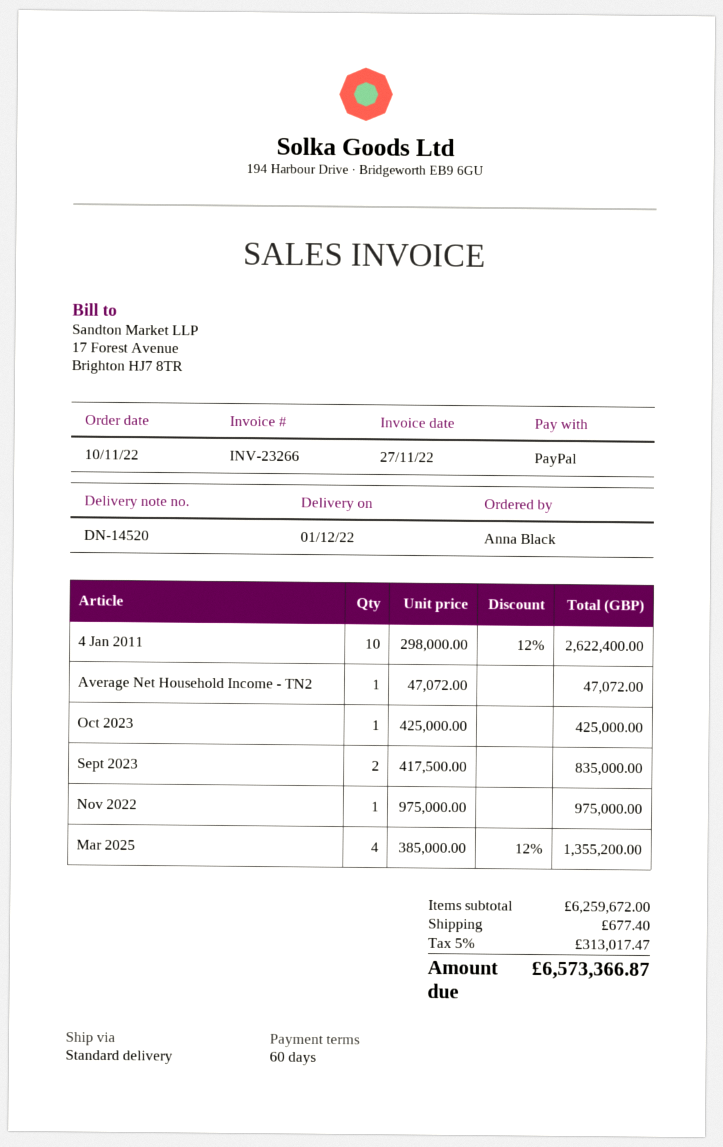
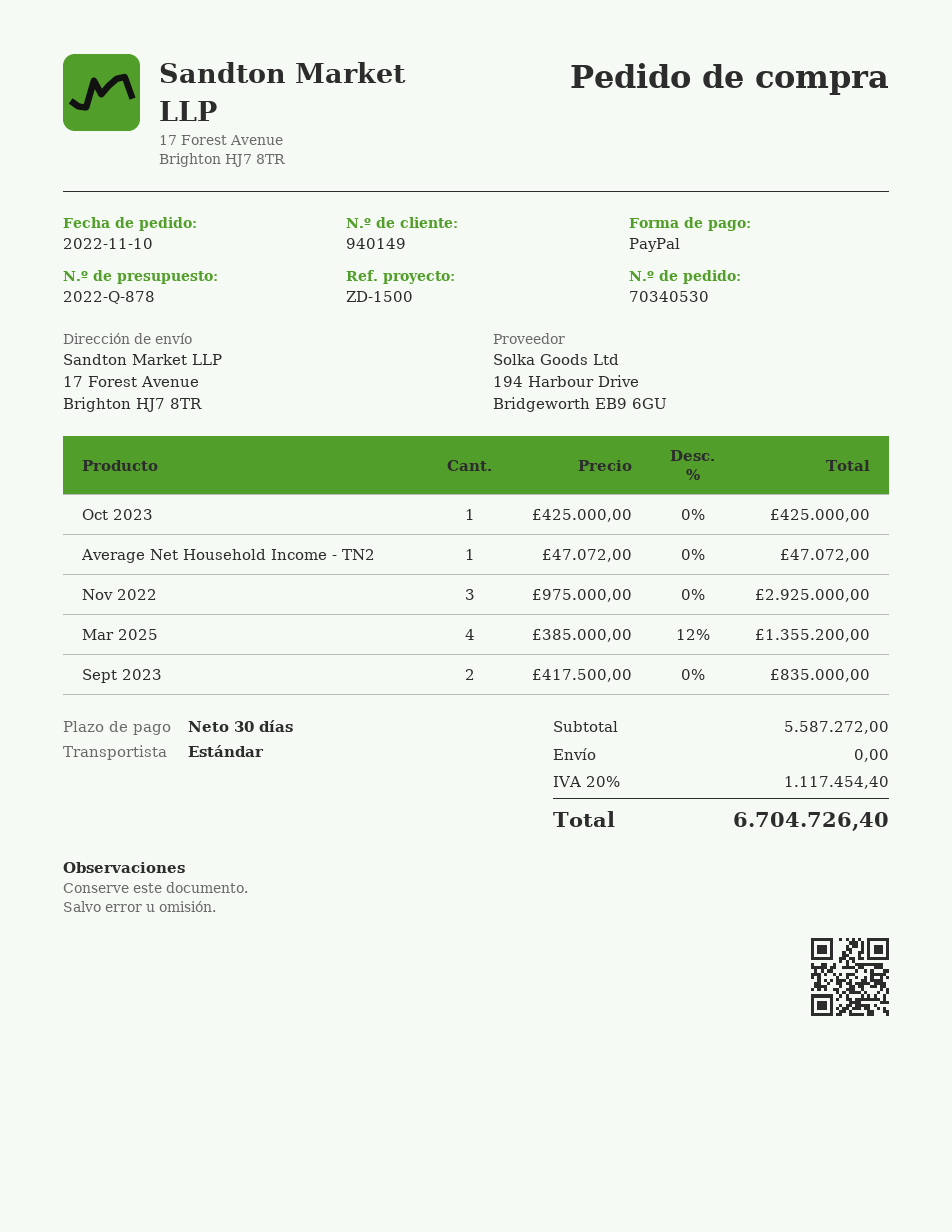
payment terms: 60 days -> 30 days
4 Jan 2011: 10 x 298000.00 - 12% = 2622400.00 -> none
Nov 2022: 1 x 975000.00 = 975000.00 -> 3 x 975000.00 = 2925000.00
subtotal: 6259672.00 -> 5587272.00
shipping: 677.40 -> 0.00
tax: 5% = 313017.47 -> 20% = 1117454.40
total: 6573366.87 -> 6704726.40

